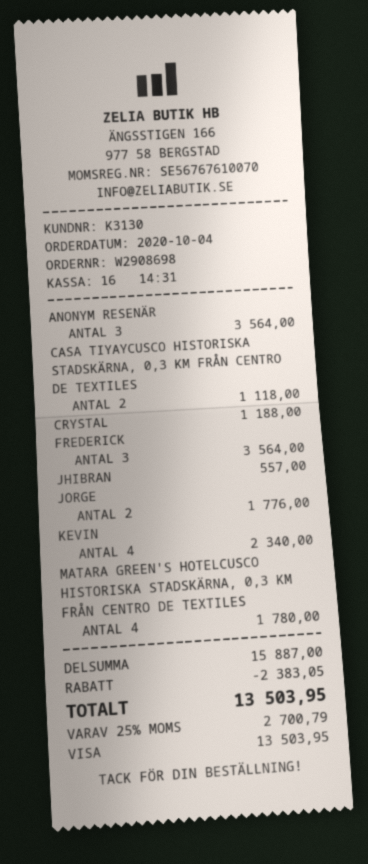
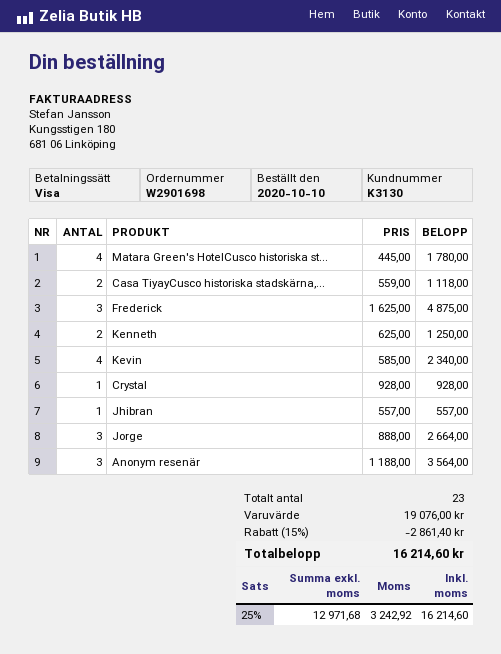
order number: W2908698 -> W2901698
order date: 2020-10-04 -> 2020-10-10
CRYSTAL: 1 for 1188.00 -> 1 for 928.00
FREDERICK: 3 for 3564.00 -> 3 for 4875.00
JORGE: 2 for 1776.00 -> 3 for 2664.00
Kenneth: none -> 2 for 1250.00
subtotal: 15887.00 -> 19076.00
discount: 2383.05 -> 2861.40
tax: 25% = 2700.79 -> 25% = 3242.92
total: 13503.95 -> 16214.60

